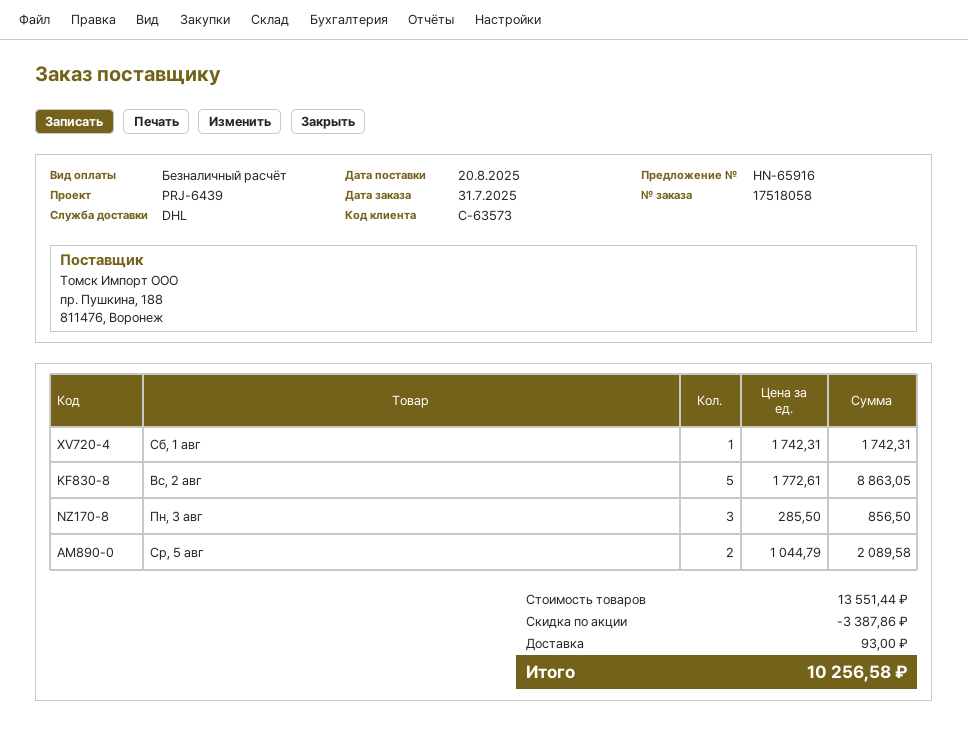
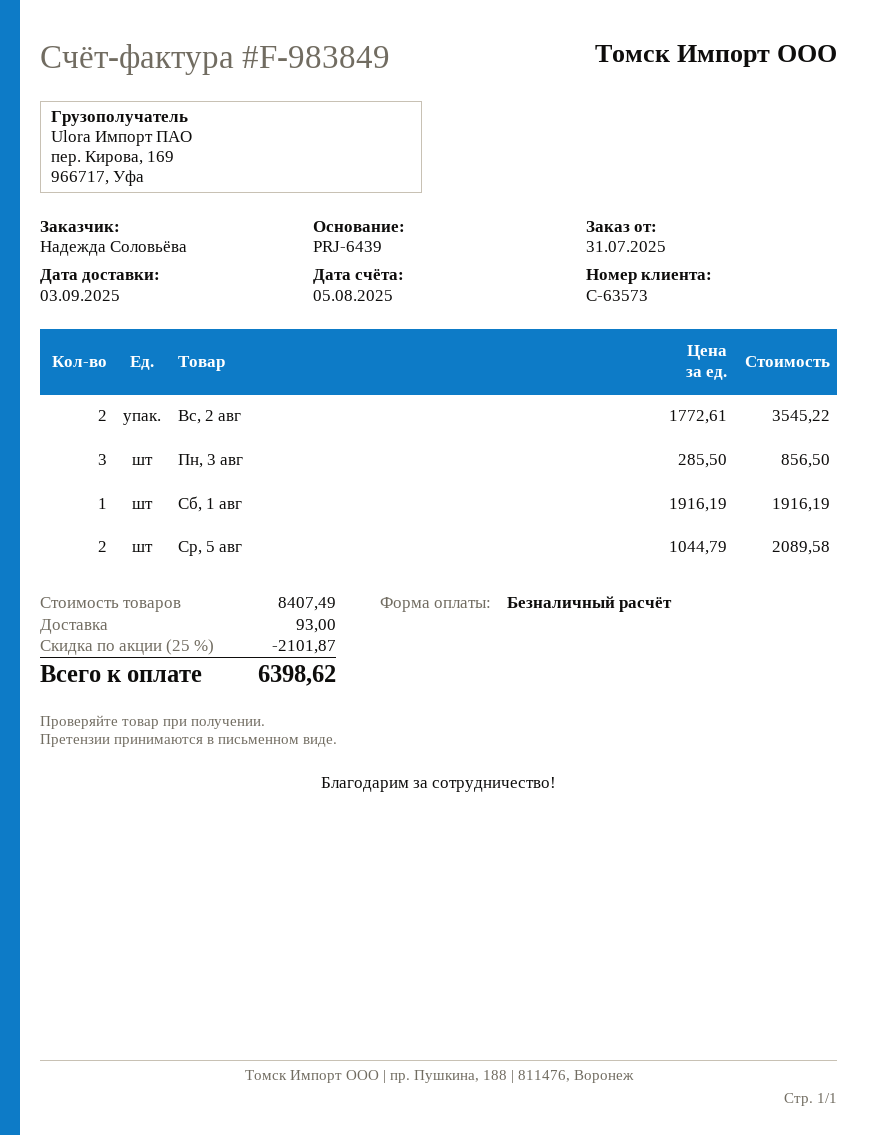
delivery date: 2025-08-20 -> 2025-09-03
Сб, 1 авг: 1 x 1742.31 = 1742.31 -> 1 x 1916.19 = 1916.19
Вс, 2 авг: 5 x 1772.61 = 8863.05 -> 2 x 1772.61 = 3545.22
subtotal: 13551.44 -> 8407.49
discount: 3387.86 -> 2101.87
total: 10256.58 -> 6398.62

